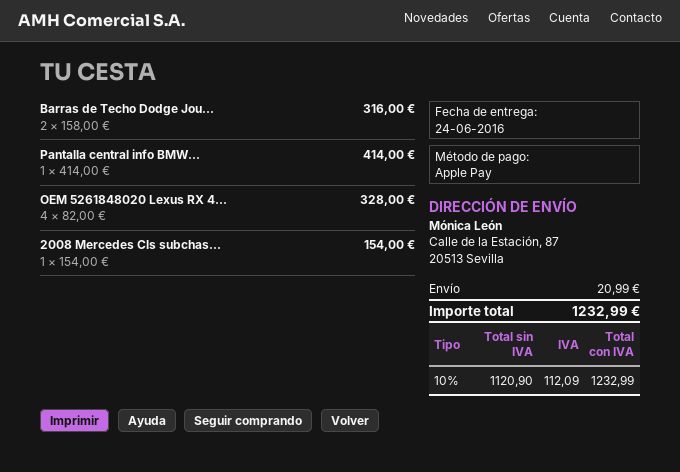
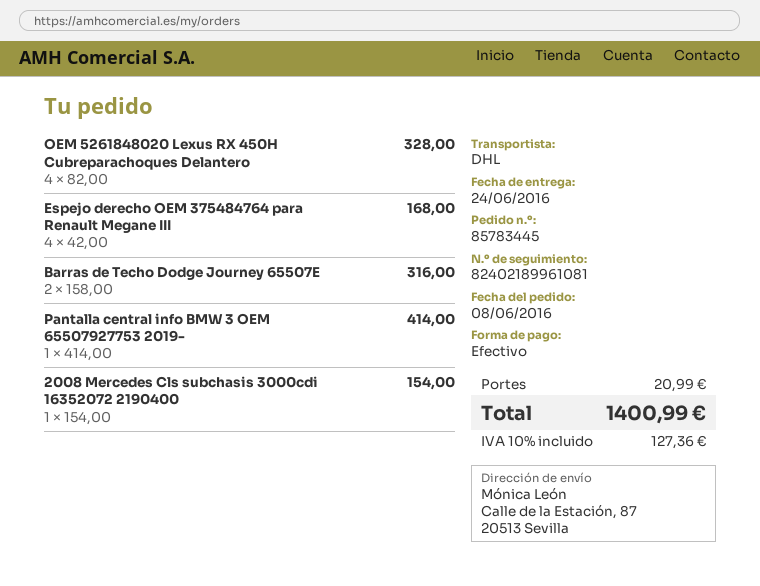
payment method: Apple Pay -> cash
Espejo derecho OEM 375484764 para Renault Megane III: none -> 4 x 42.00 = 168.00
tax: 10% = 112.09 -> 10% = 127.36
total: 1232.99 -> 1400.99

